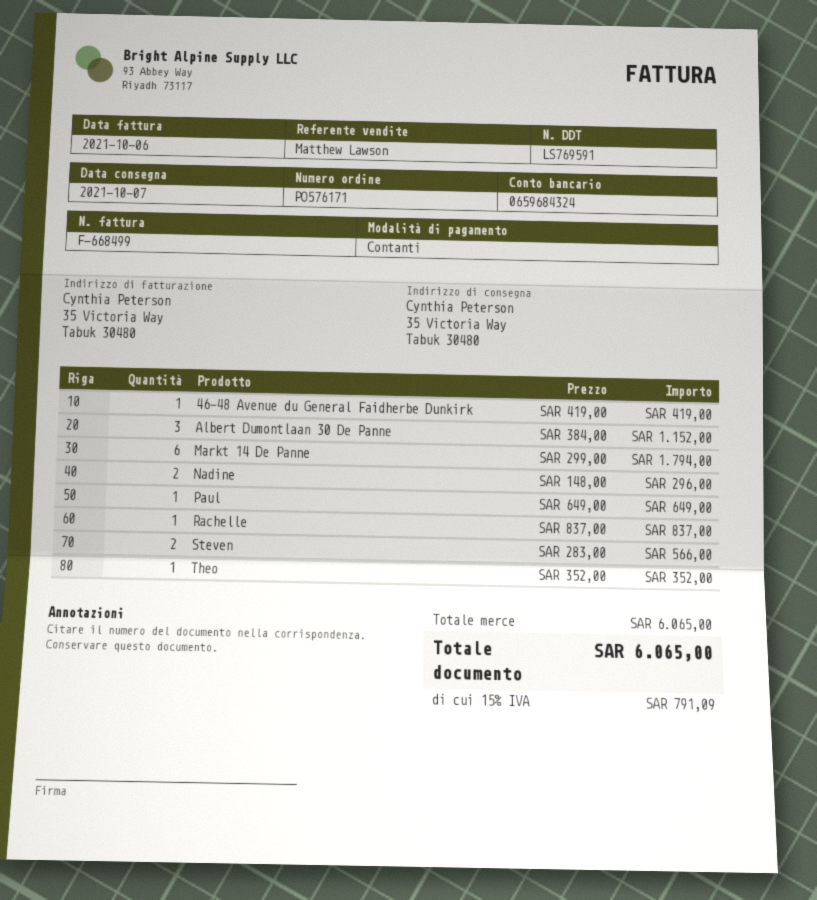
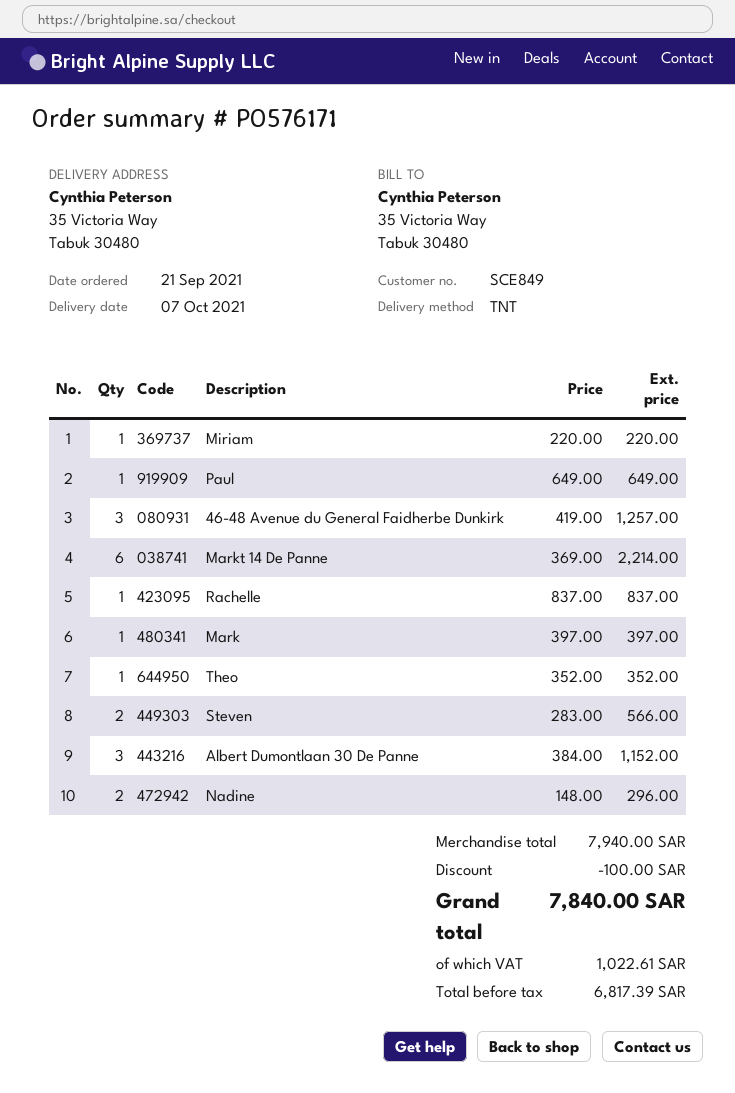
46-48 Avenue du General Faidherbe Dunkirk: 1 x 419.00 = 419.00 -> 3 x 419.00 = 1257.00
Markt 14 De Panne: 6 x 299.00 = 1794.00 -> 6 x 369.00 = 2214.00
Miriam: none -> 1 x 220.00 = 220.00
Mark: none -> 1 x 397.00 = 397.00
subtotal: 6065.00 -> 7940.00
discount: none -> 100.00
tax: 791.09 -> 1022.61
total: 6065.00 -> 7840.00

